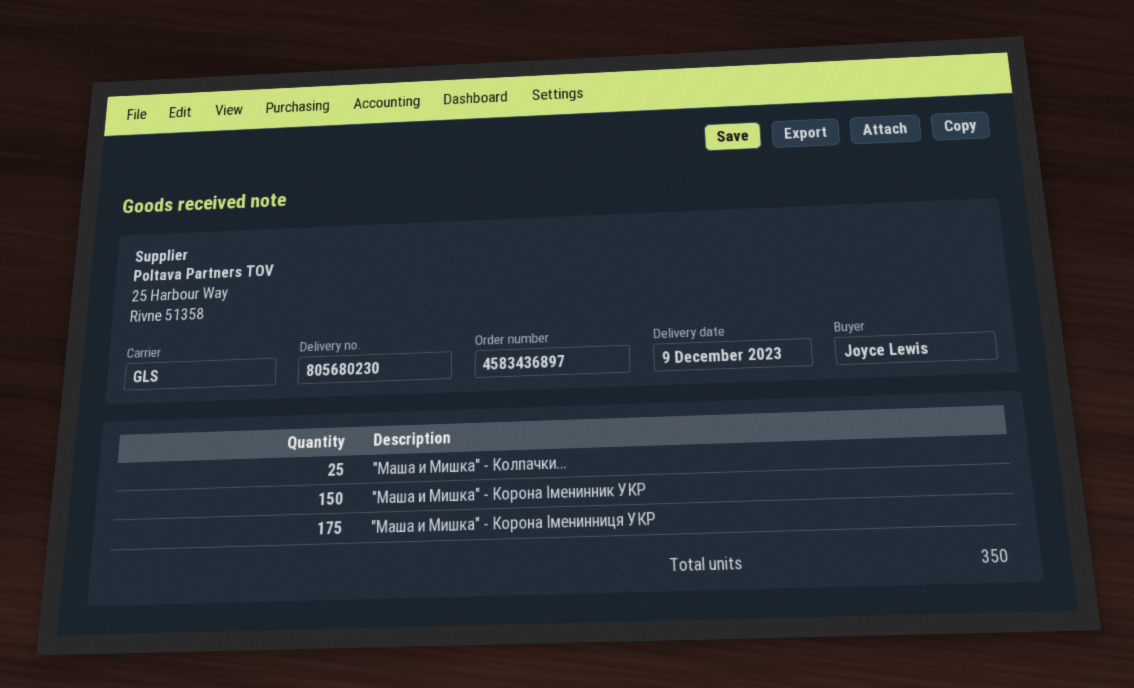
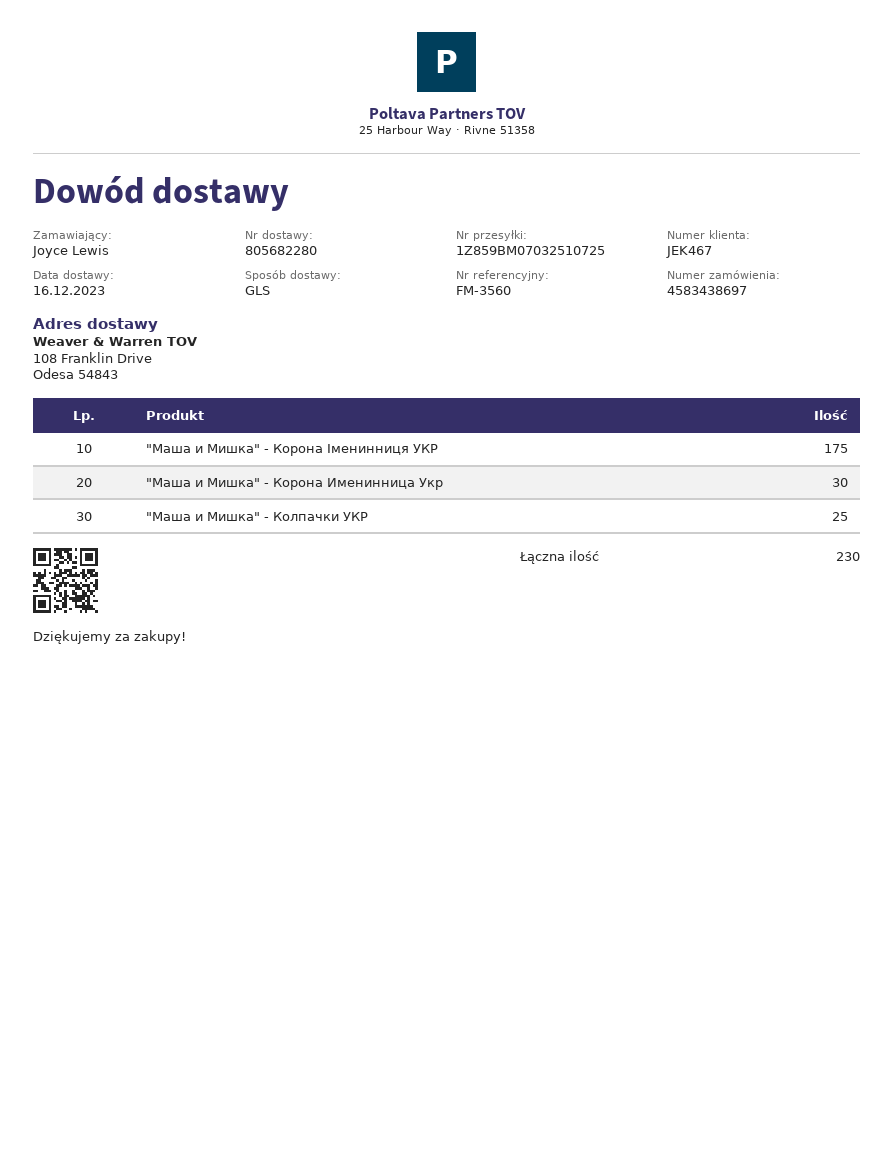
order number: 4583436897 -> 4583438697
delivery note number: 805680230 -> 805682280
delivery date: 2023-12-09 -> 2023-12-16
"Маша и Мишка" - Корона Іменинник УКР: 150 -> none
"Маша и Мишка" - Корона Именинница Укр: none -> 30
total quantity: 350 -> 230

